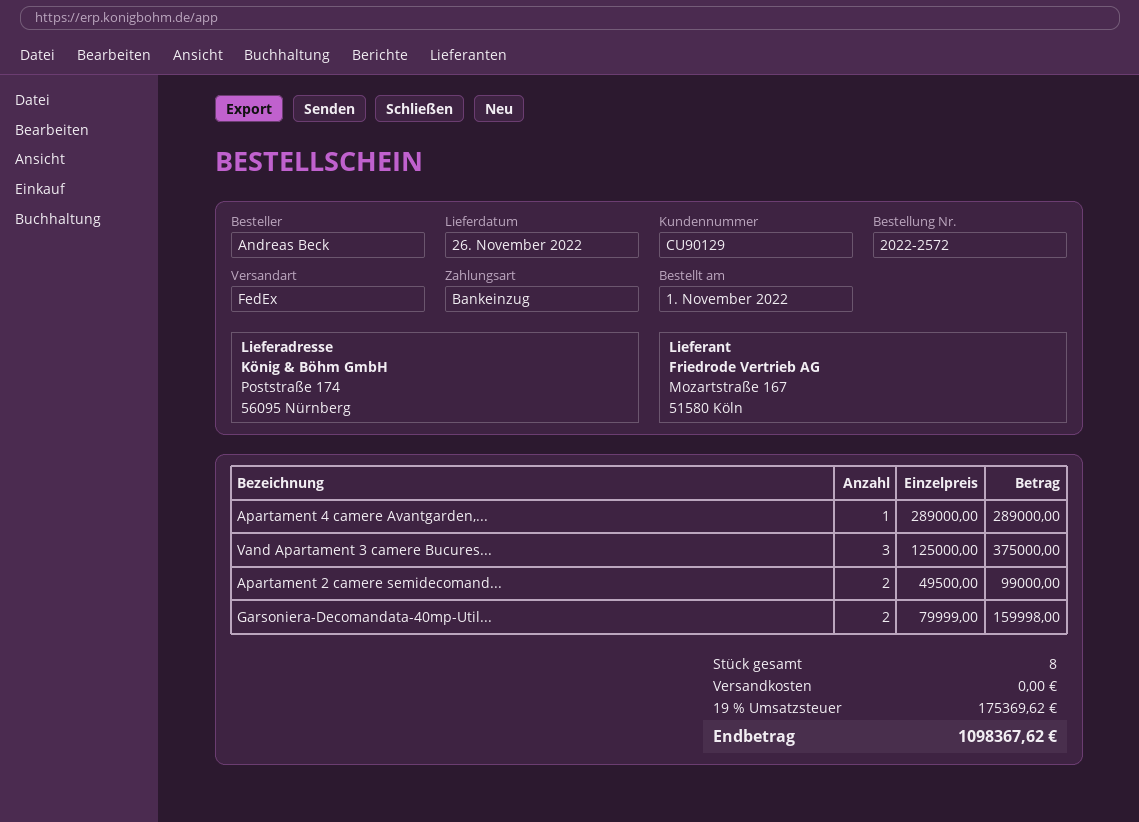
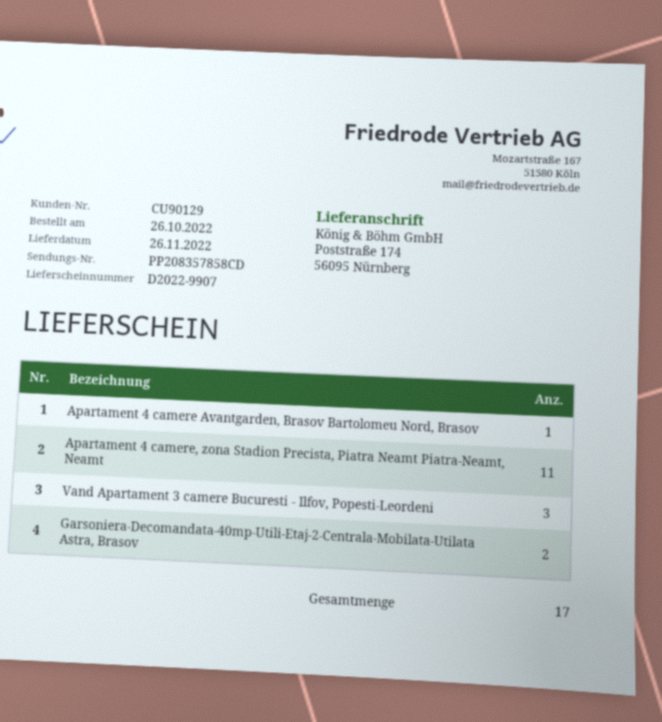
order date: 2022-11-01 -> 2022-10-26
Apartament 2 camere semidecomand...: 2 -> none
Apartament 4 camere, zona Stadion Precista, Piatra Neamt Piatra-Neamt, Neamt: none -> 11
total quantity: 8 -> 17

